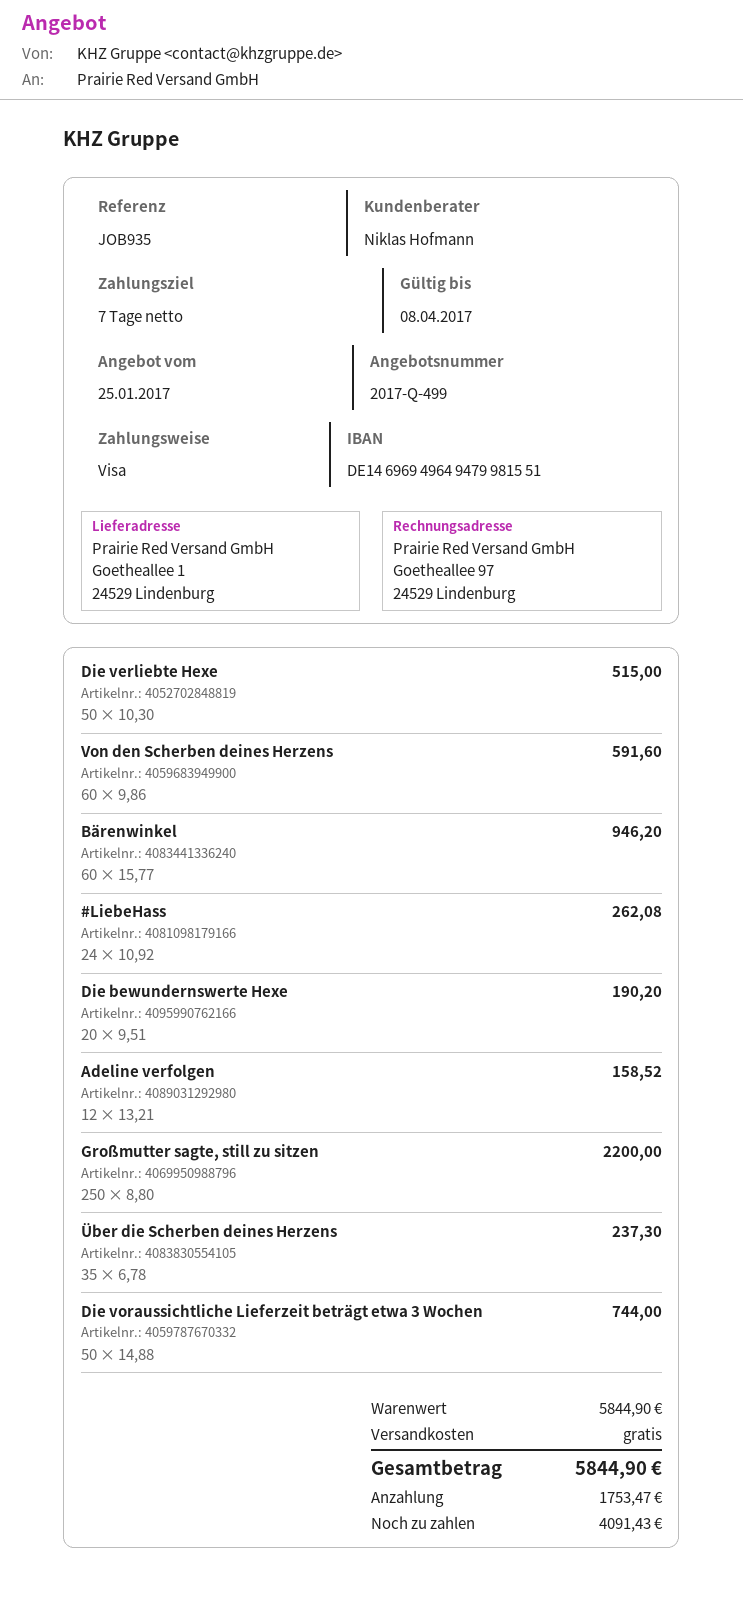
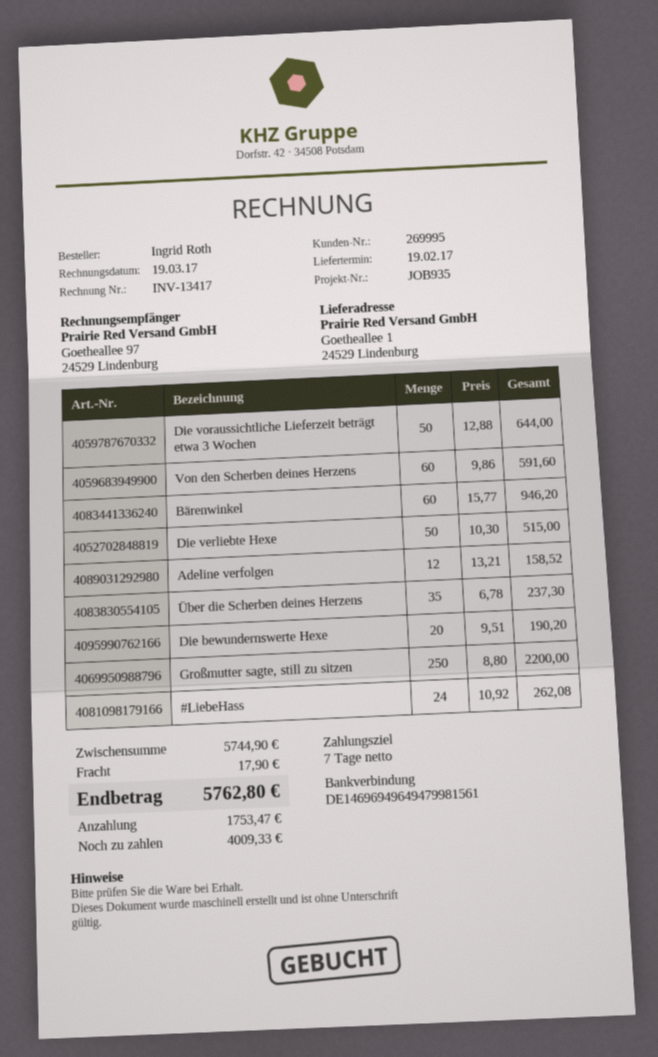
bank account: DE14696949649479981551 -> DE14696949649479981561
Die voraussichtliche Lieferzeit beträgt etwa 3 Wochen: 50 x 14.88 = 744.00 -> 50 x 12.88 = 644.00
subtotal: 5844.90 -> 5744.90
shipping: 0.00 -> 17.90
total: 5844.90 -> 5762.80
balance: 4091.43 -> 4009.33

